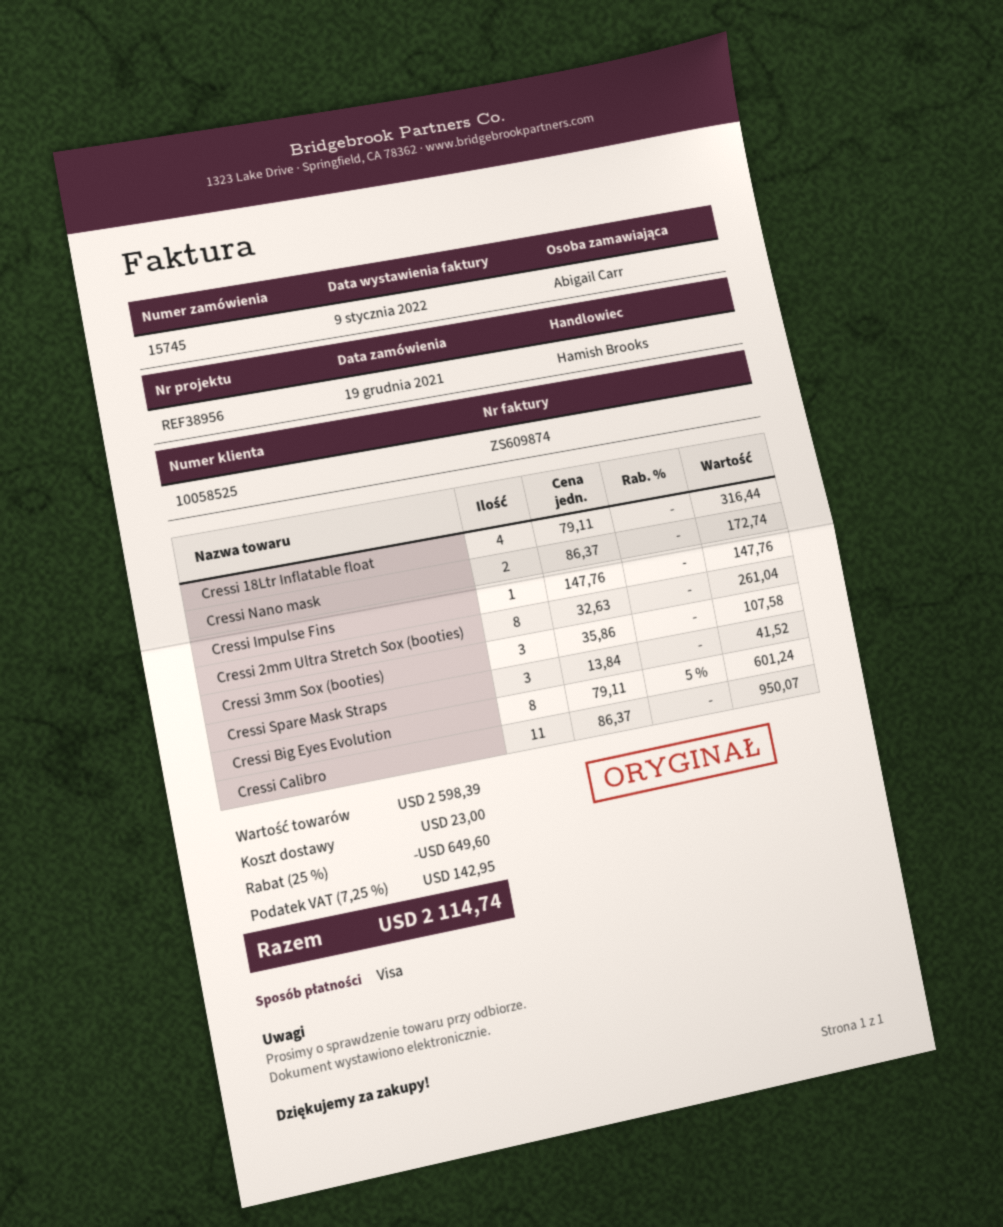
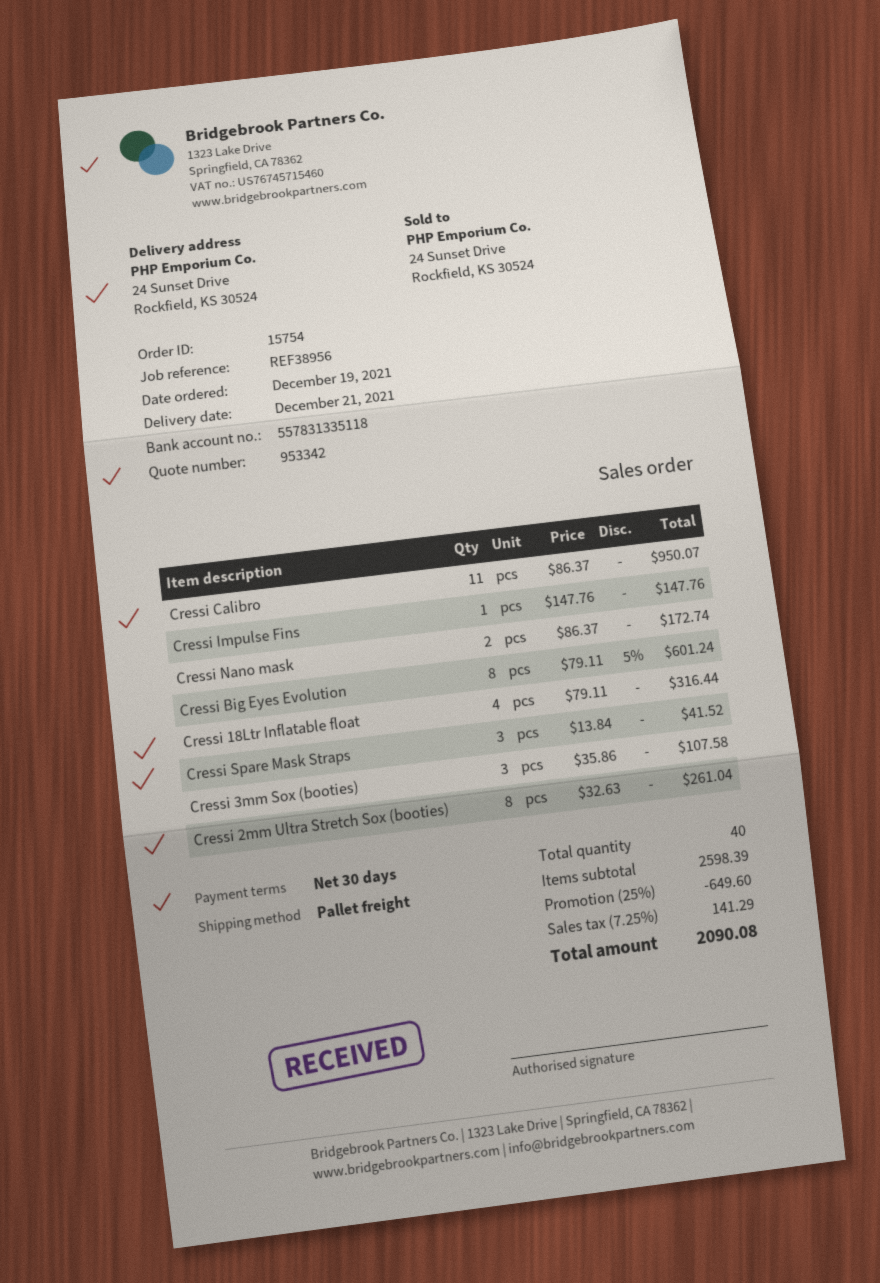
order number: 15745 -> 15754
shipping: 23.00 -> none
tax: 7.25% = 142.95 -> 7.25% = 141.29
total: 2114.74 -> 2090.08

